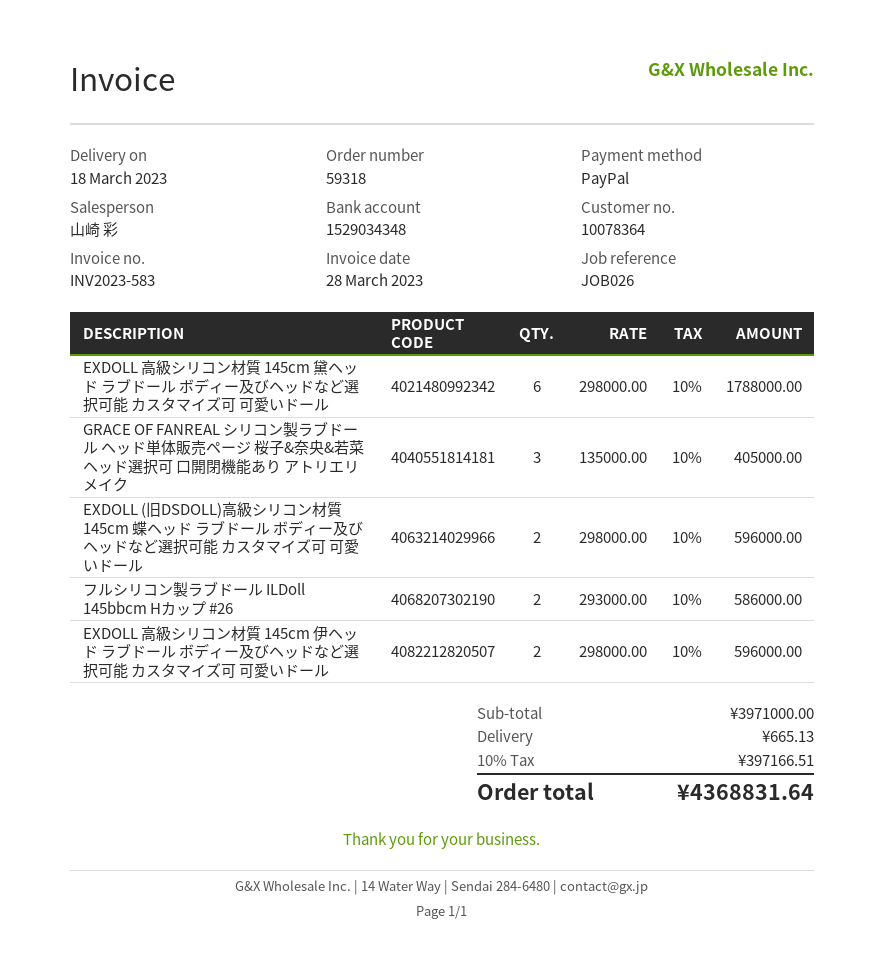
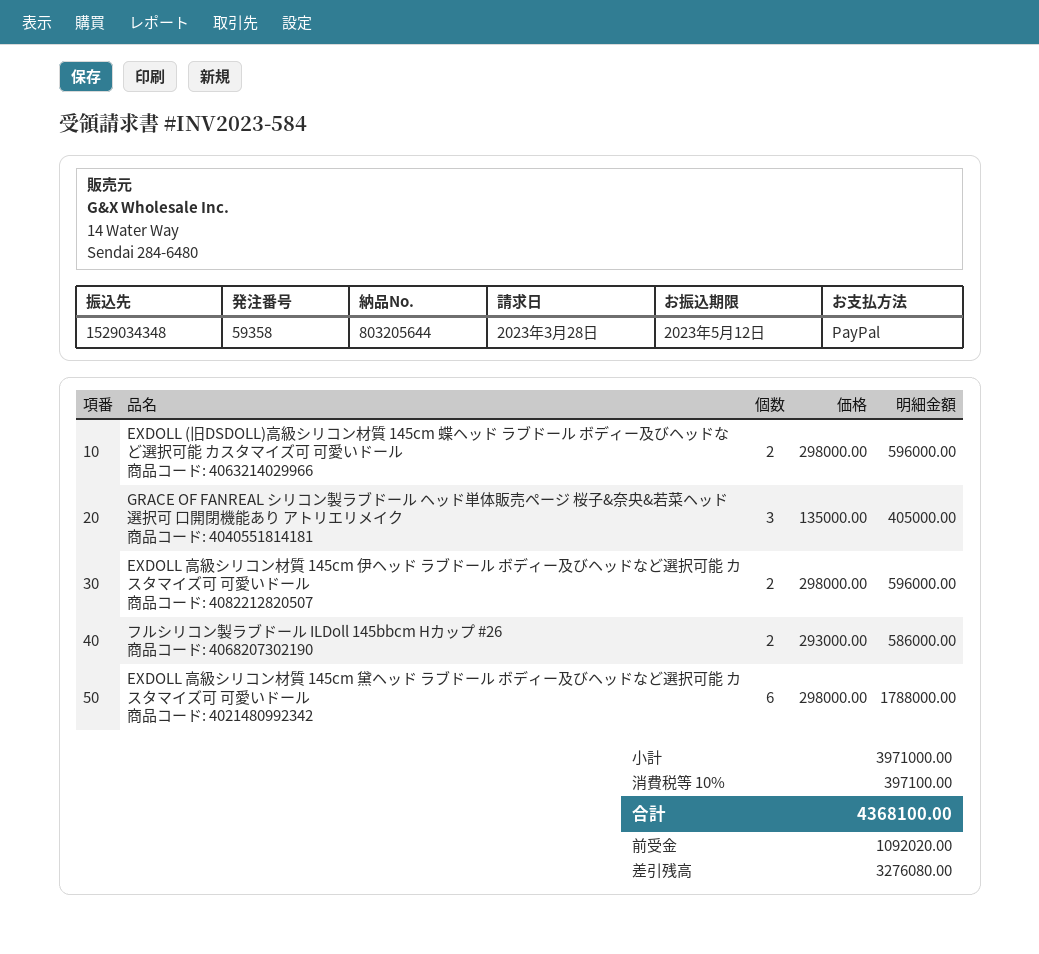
order number: 59318 -> 59358
invoice number: INV2023-583 -> INV2023-584
shipping: 665.13 -> none
tax: 10% = 397166.51 -> 10% = 397100.00
total: 4368831.64 -> 4368100.00

